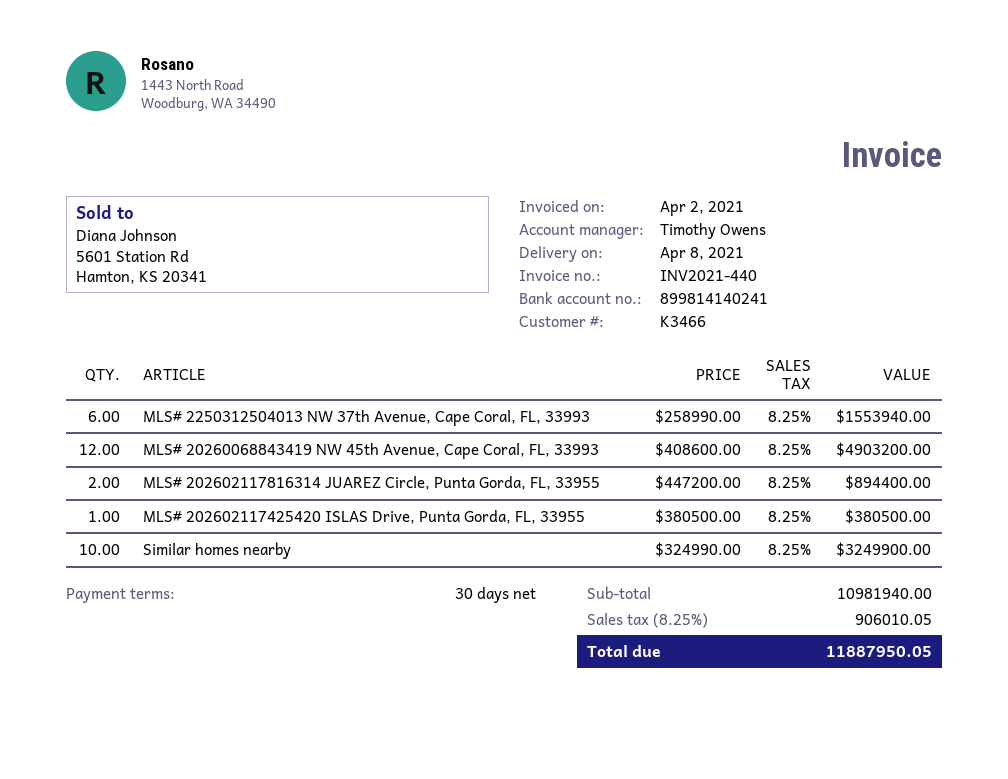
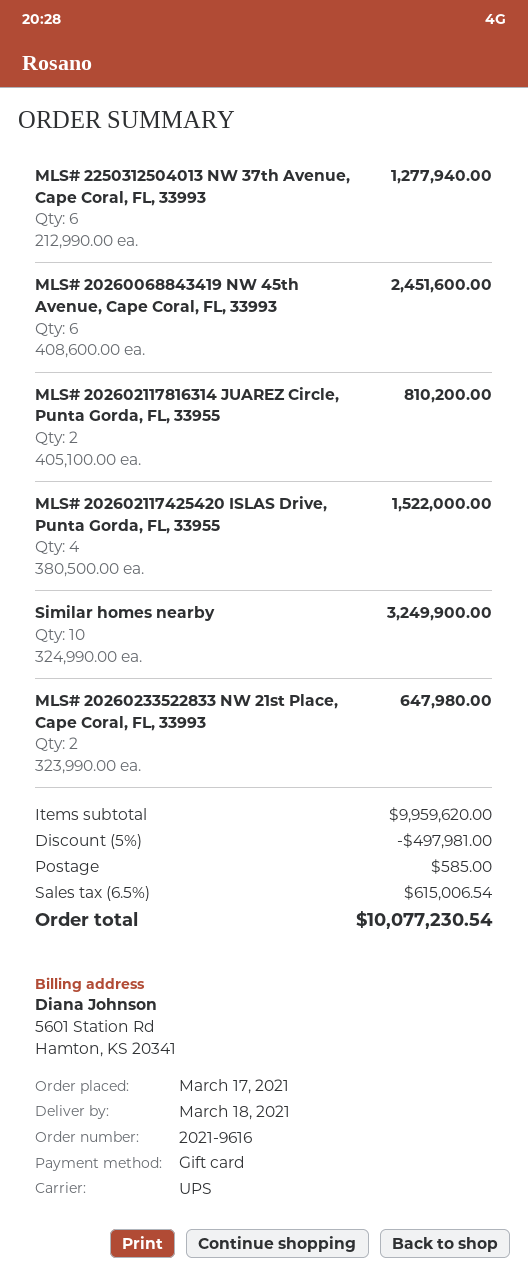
delivery date: 2021-04-08 -> 2021-03-18
MLS# 2250312504013 NW 37th Avenue, Cape Coral, FL, 33993: 6 x 258990.00 = 1553940.00 -> 6 x 212990.00 = 1277940.00
MLS# 20260068843419 NW 45th Avenue, Cape Coral, FL, 33993: 12 x 408600.00 = 4903200.00 -> 6 x 408600.00 = 2451600.00
MLS# 202602117816314 JUAREZ Circle, Punta Gorda, FL, 33955: 2 x 447200.00 = 894400.00 -> 2 x 405100.00 = 810200.00
MLS# 202602117425420 ISLAS Drive, Punta Gorda, FL, 33955: 1 x 380500.00 = 380500.00 -> 4 x 380500.00 = 1522000.00
MLS# 20260233522833 NW 21st Place, Cape Coral, FL, 33993: none -> 2 x 323990.00 = 647980.00
subtotal: 10981940.00 -> 9959620.00
discount: none -> 5% = 497981.00
shipping: none -> 585.00
tax: 8.25% = 906010.05 -> 6.5% = 615006.54
total: 11887950.05 -> 10077230.54

